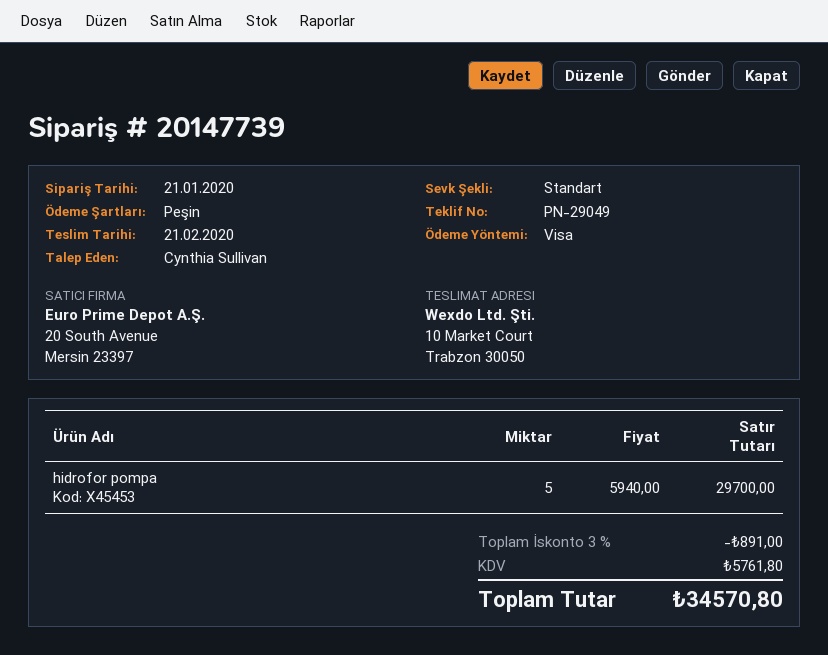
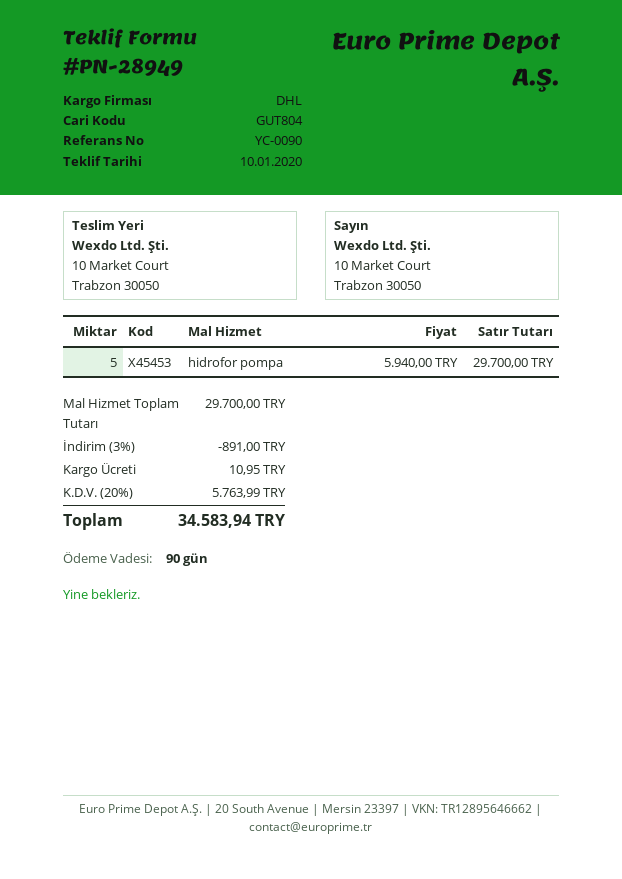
quote number: PN-29049 -> PN-28949
payment terms: on receipt -> 90 days
shipping method: standard -> DHL
shipping: none -> 10.95
tax: 5761.80 -> 5763.99
total: 34570.80 -> 34583.94

